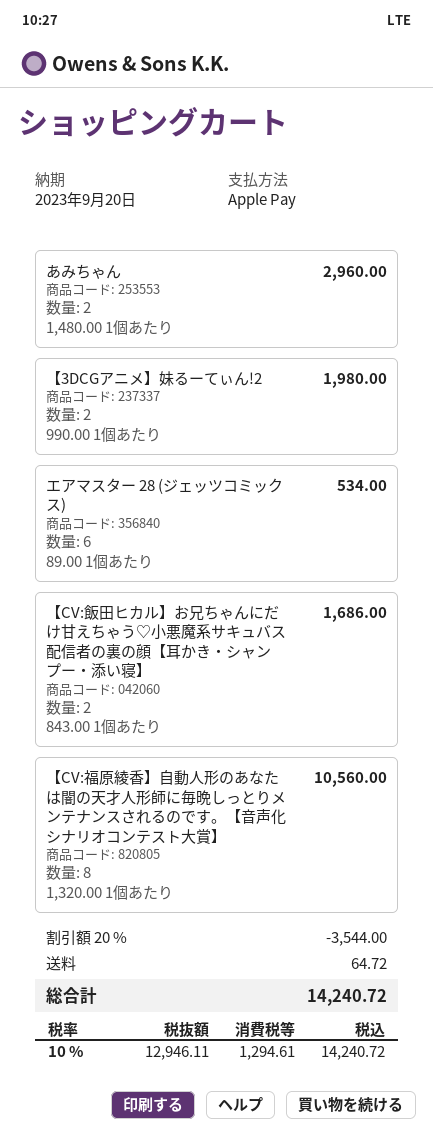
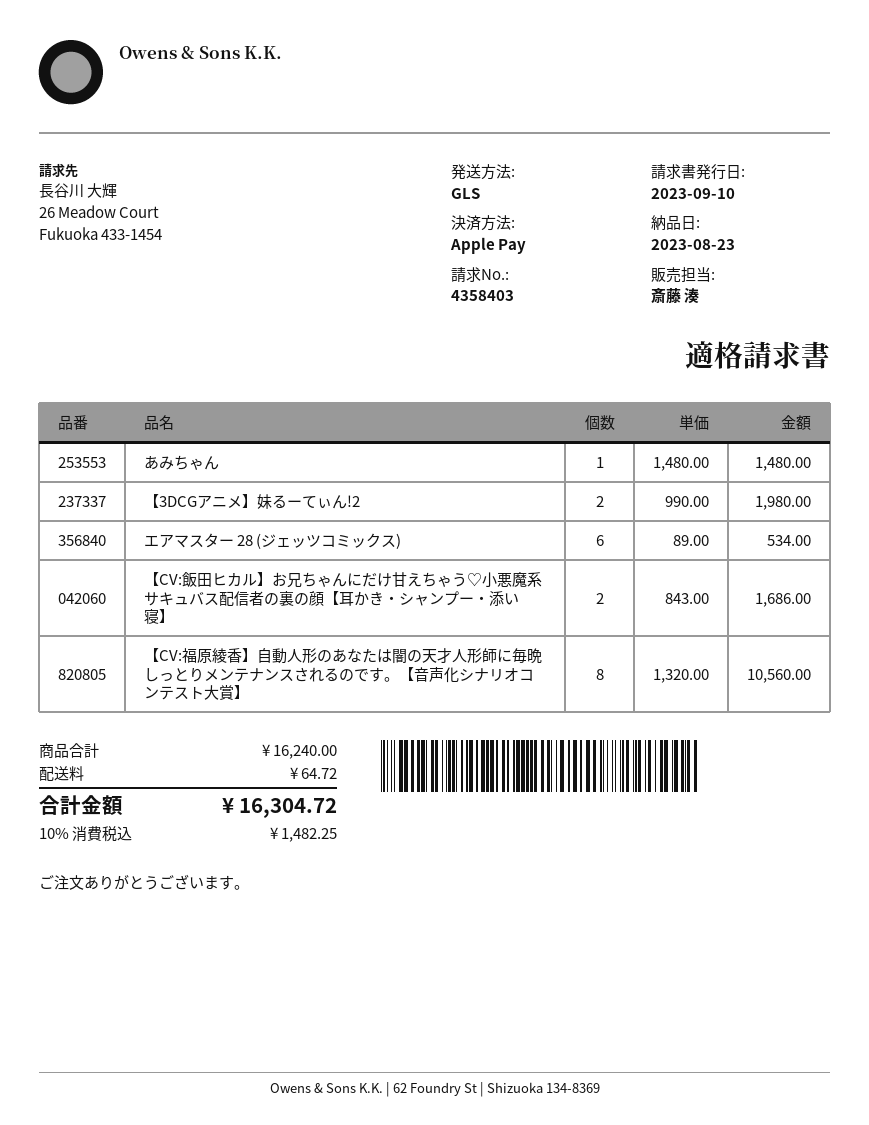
delivery date: 2023-09-20 -> 2023-08-23
あみちゃん: 2 x 1480.00 = 2960.00 -> 1 x 1480.00 = 1480.00
discount: 20% = 3544.00 -> none
tax: 10% = 1294.61 -> 10% = 1482.25
total: 14240.72 -> 16304.72

